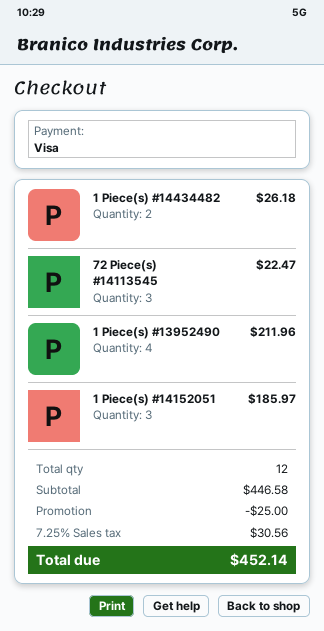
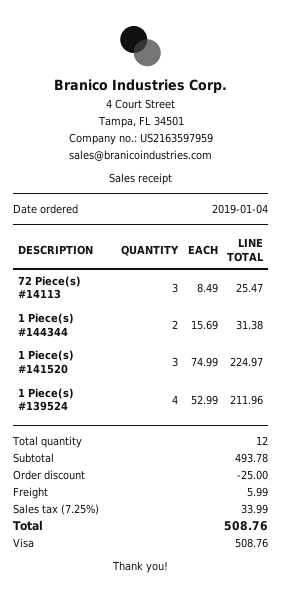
1 Piece(s) #14434482: 2 for 26.18 -> 2 for 31.38
72 Piece(s) #14113545: 3 for 22.47 -> 3 for 25.47
1 Piece(s) #14152051: 3 for 185.97 -> 3 for 224.97
subtotal: 446.58 -> 493.78
shipping: none -> 5.99
tax: 7.25% = 30.56 -> 7.25% = 33.99
total: 452.14 -> 508.76

